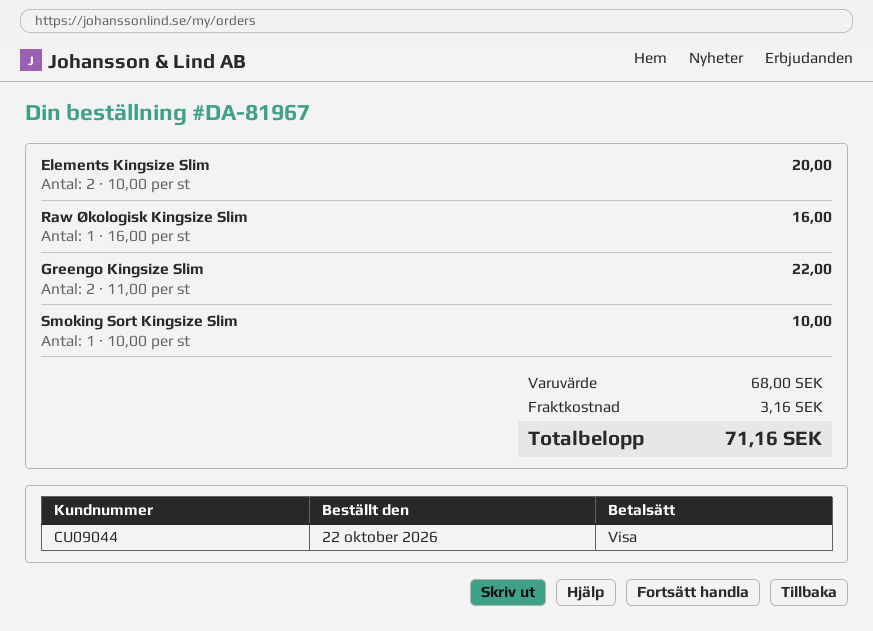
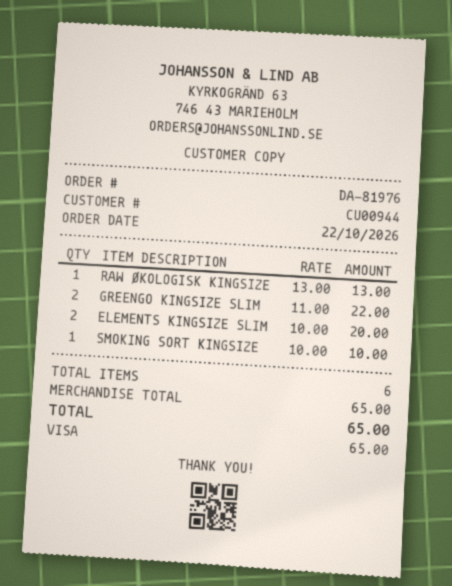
order number: DA-81967 -> DA-81976
customer number: CU09044 -> CU00944
Raw Økologisk Kingsize Slim: 1 x 16.00 = 16.00 -> 1 x 13.00 = 13.00
subtotal: 68.00 -> 65.00
shipping: 3.16 -> none
total: 71.16 -> 65.00

